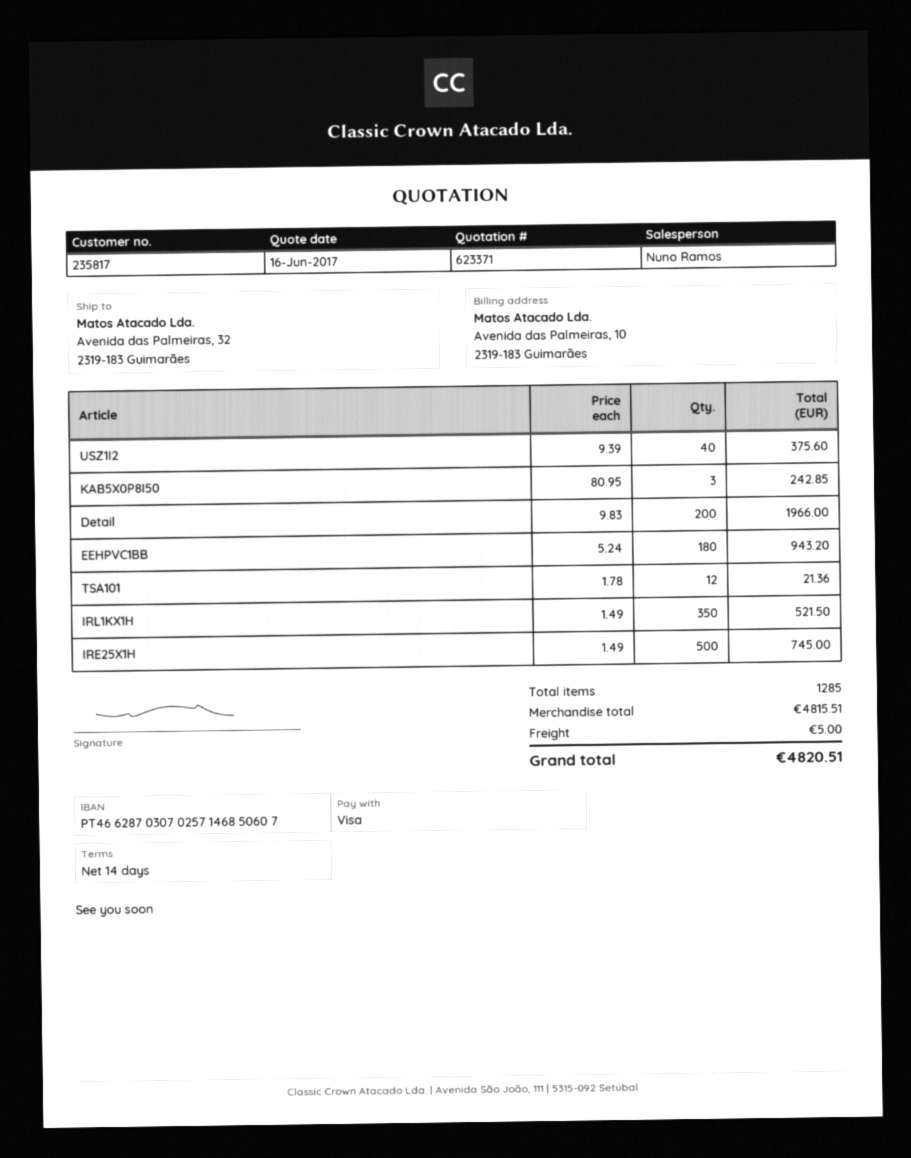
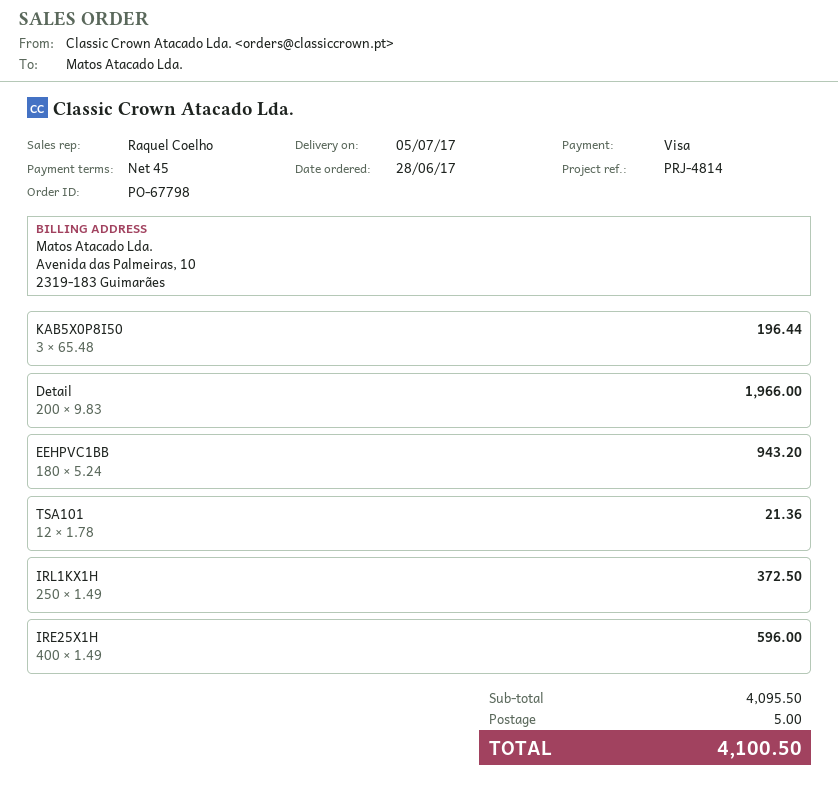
payment terms: 14 days -> 45 days
sales rep: Nuno Ramos -> Raquel Coelho
USZ1I2: 40 x 9.39 = 375.60 -> none
KAB5X0P8I50: 3 x 80.95 = 242.85 -> 3 x 65.48 = 196.44
IRL1KX1H: 350 x 1.49 = 521.50 -> 250 x 1.49 = 372.50
IRE25X1H: 500 x 1.49 = 745.00 -> 400 x 1.49 = 596.00
subtotal: 4815.51 -> 4095.50
total: 4820.51 -> 4100.50

